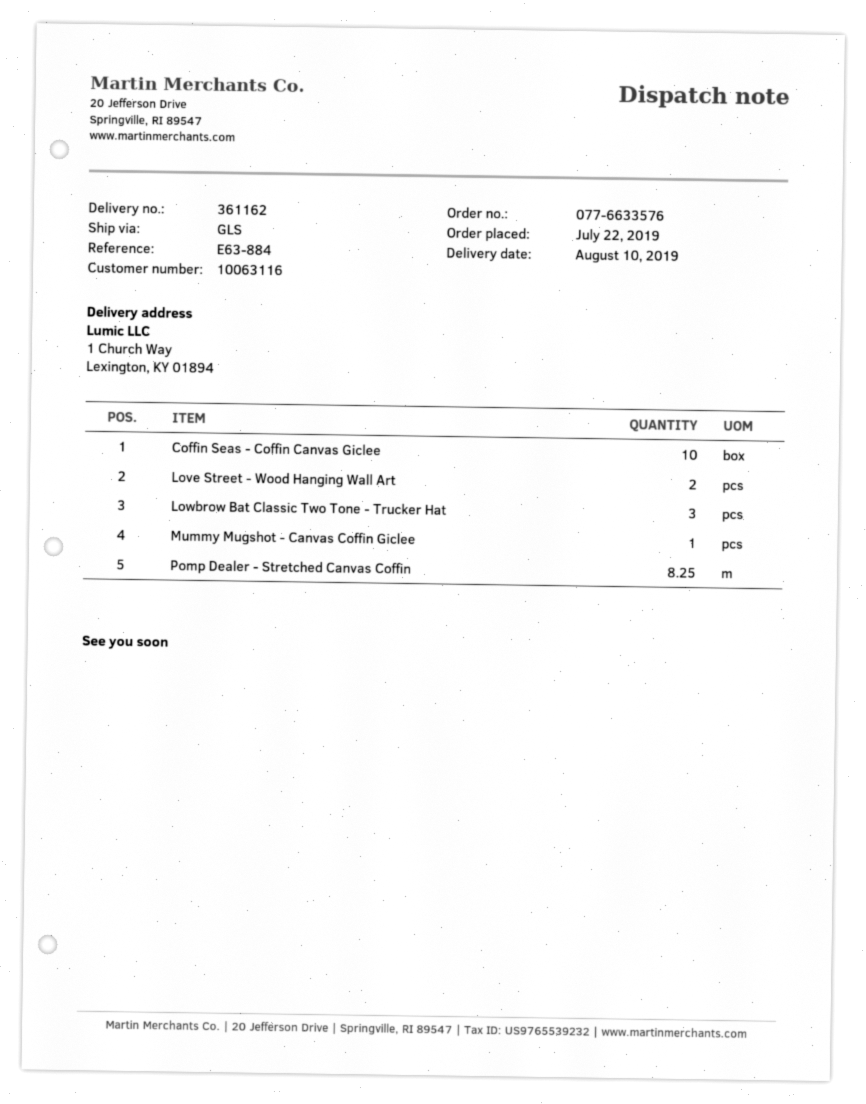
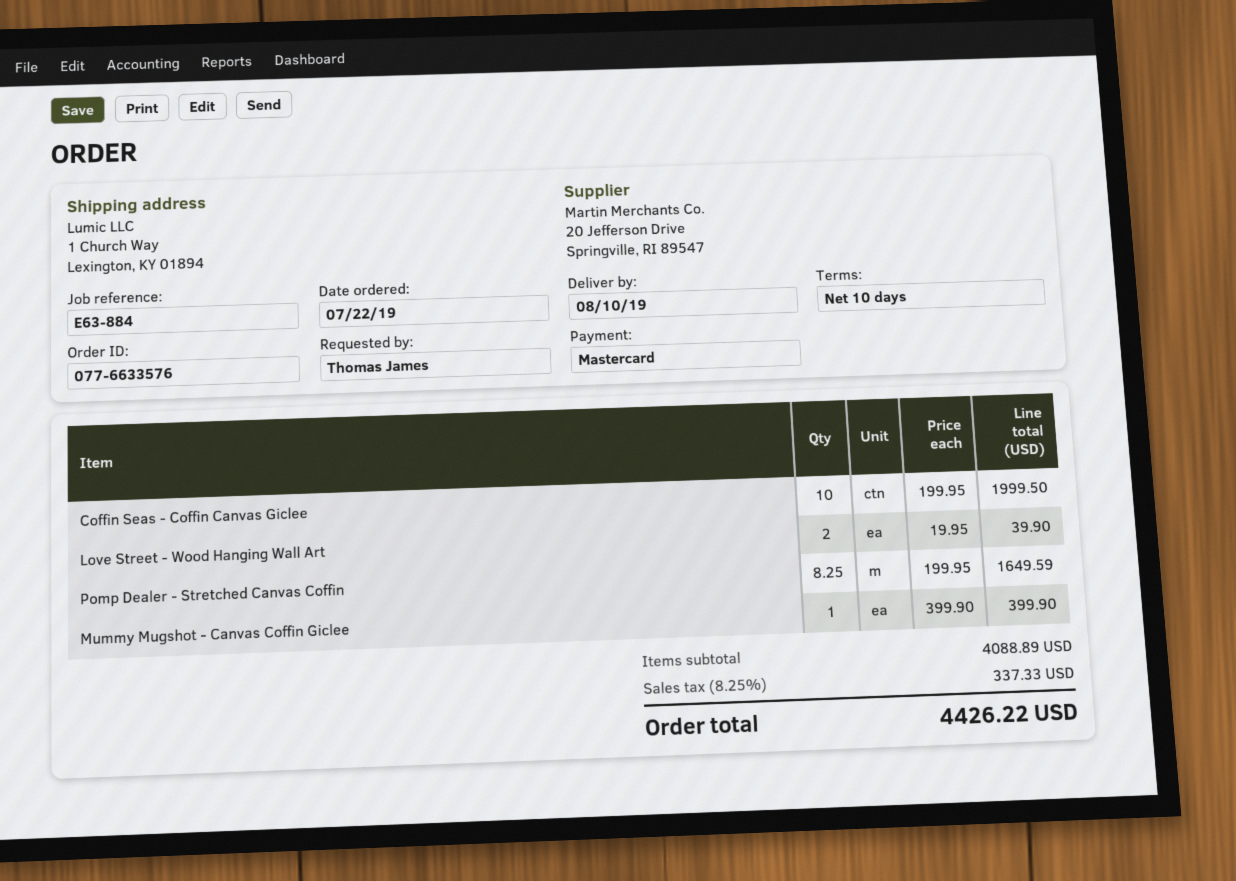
Lowbrow Bat Classic Two Tone - Trucker Hat: 3 -> none

